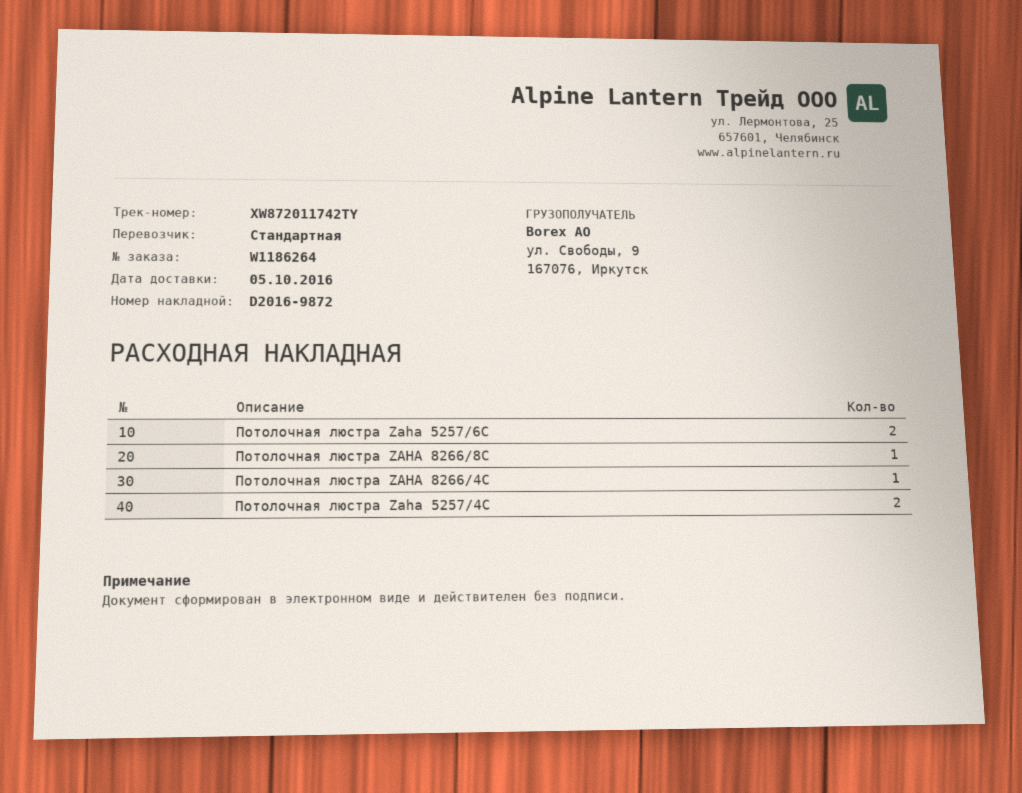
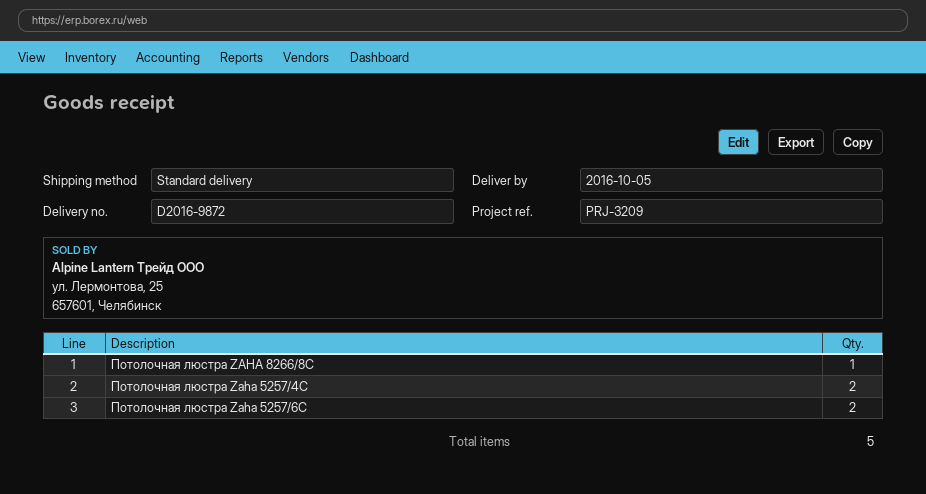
Потолочная люстра ZAHA 8266/4C: 1 -> none

